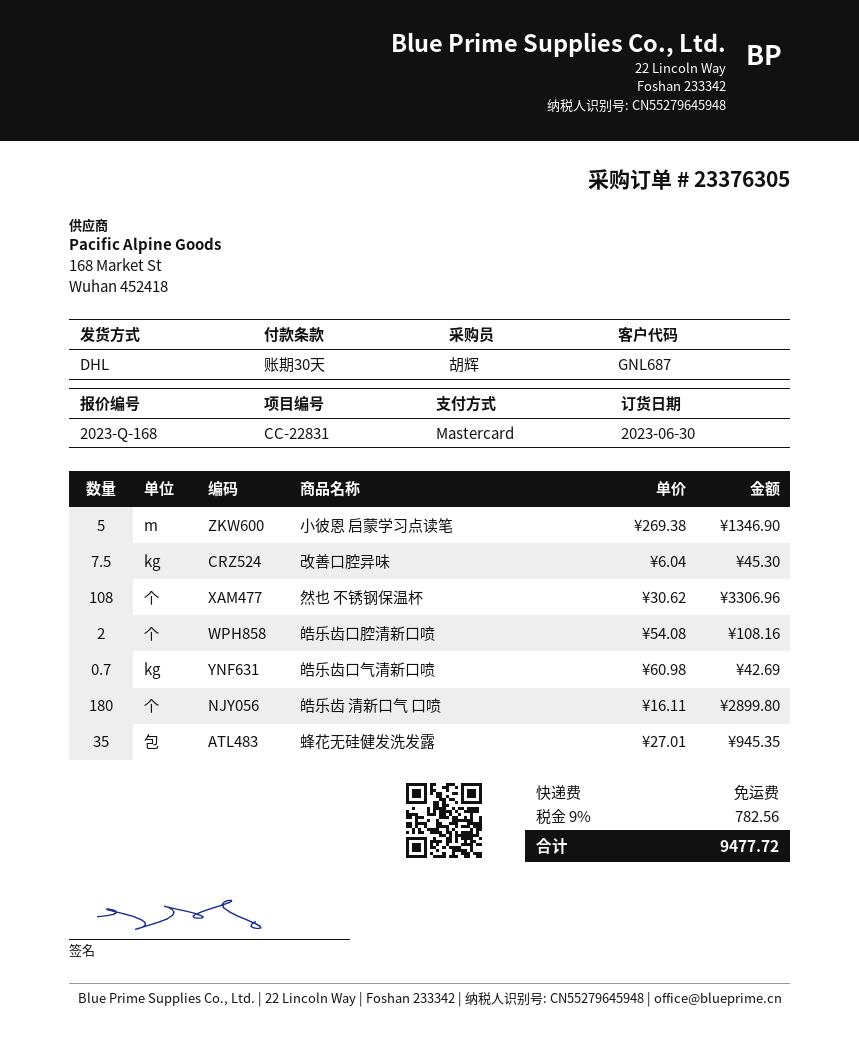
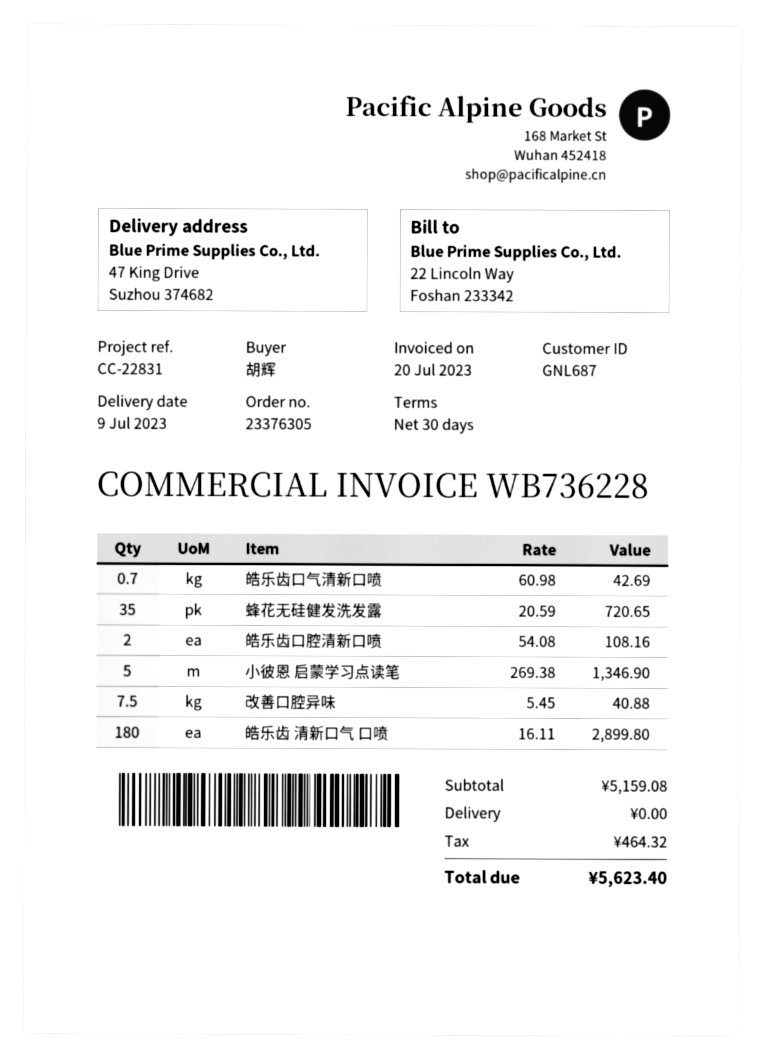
改善口腔异味: 7.5 x 6.04 = 45.30 -> 7.5 x 5.45 = 40.88
然也 不锈钢保温杯: 108 x 30.62 = 3306.96 -> none
蜂花无硅健发洗发露: 35 x 27.01 = 945.35 -> 35 x 20.59 = 720.65
tax: 782.56 -> 464.32
total: 9477.72 -> 5623.40

